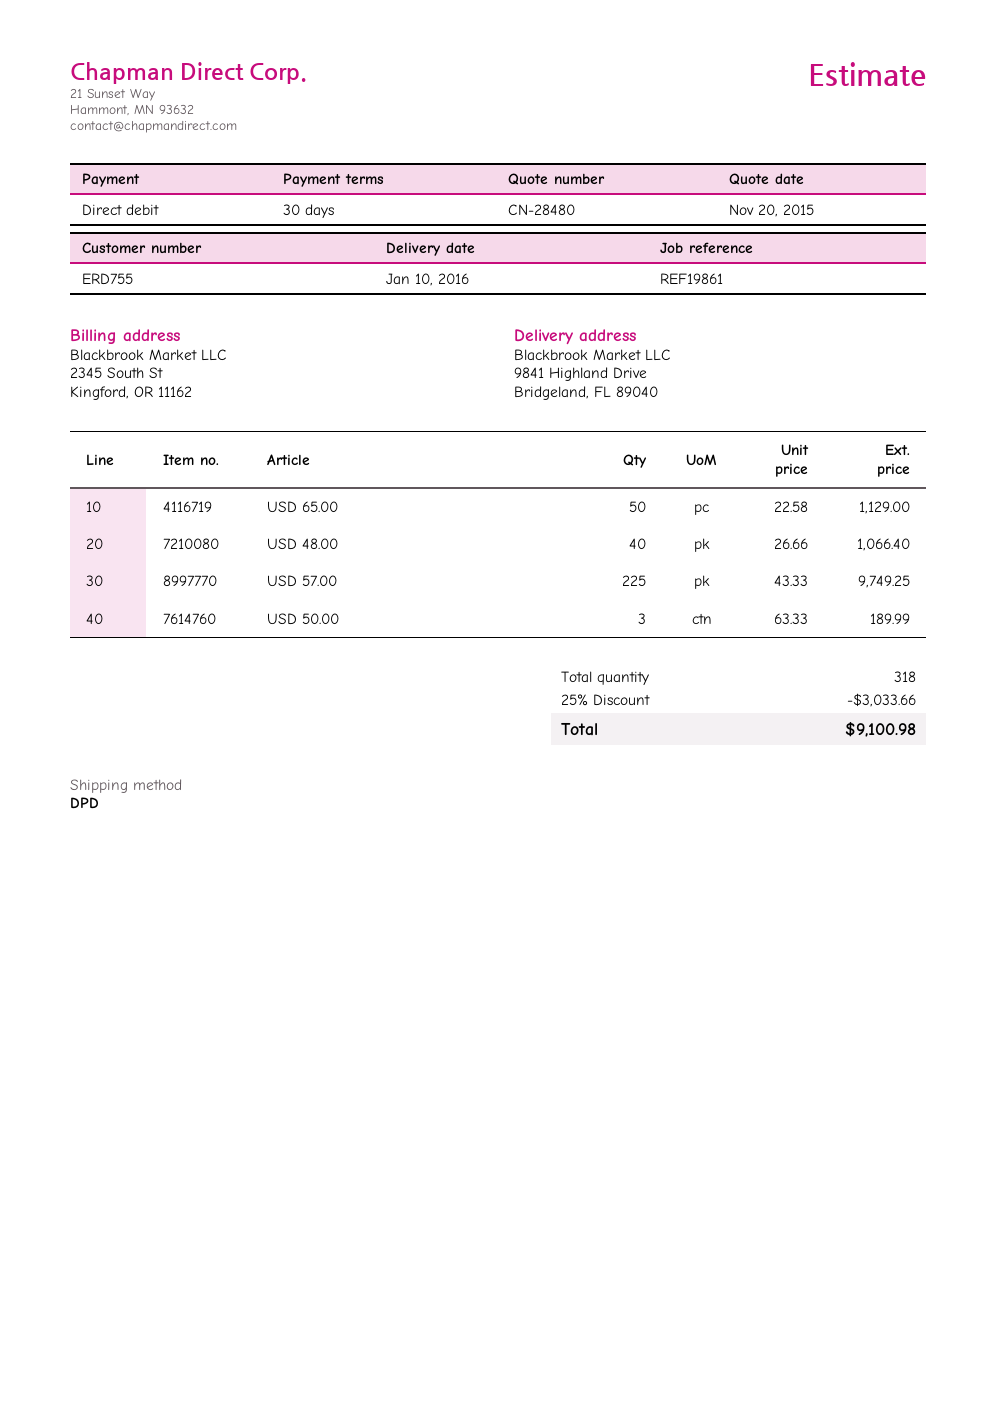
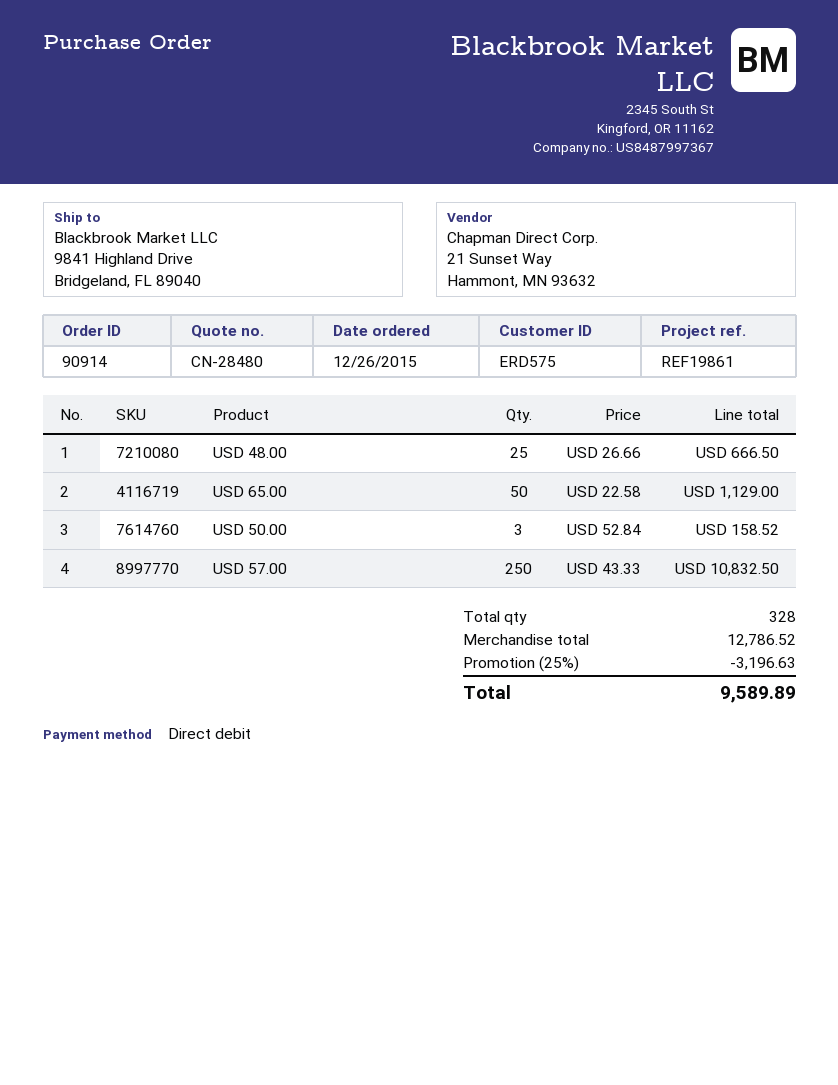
customer number: ERD755 -> ERD575
USD 48.00: 40 x 26.66 = 1066.40 -> 25 x 26.66 = 666.50
USD 57.00: 225 x 43.33 = 9749.25 -> 250 x 43.33 = 10832.50
USD 50.00: 3 x 63.33 = 189.99 -> 3 x 52.84 = 158.52
total quantity: 318 -> 328
discount: 25% = 3033.66 -> 25% = 3196.63
total: 9100.98 -> 9589.89

